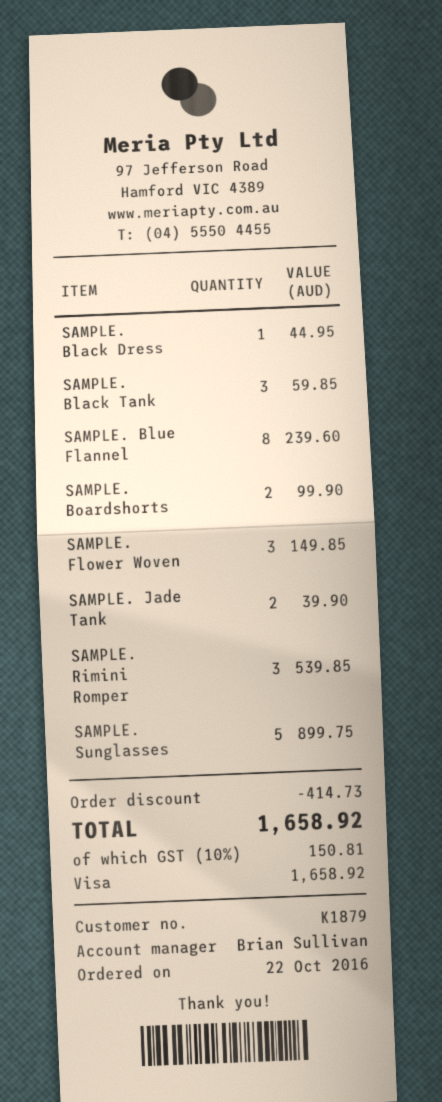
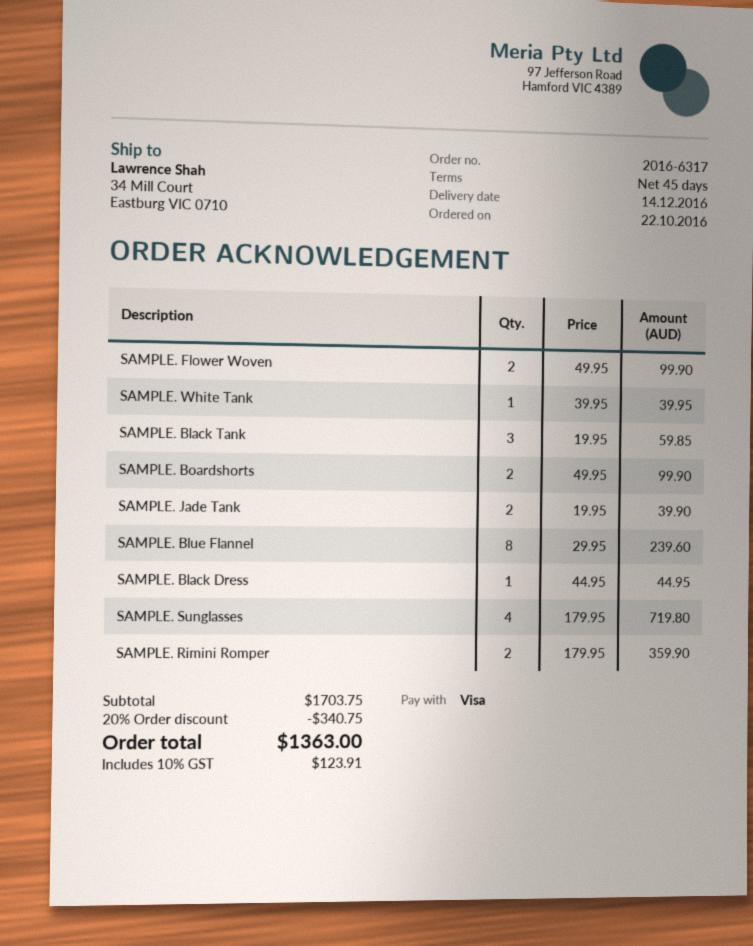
SAMPLE. Flower Woven: 3 for 149.85 -> 2 for 99.90
SAMPLE. Rimini Romper: 3 for 539.85 -> 2 for 359.90
SAMPLE. Sunglasses: 5 for 899.75 -> 4 for 719.80
SAMPLE. White Tank: none -> 1 for 39.95
discount: 414.73 -> 340.75
tax: 10% = 150.81 -> 10% = 123.91
total: 1658.92 -> 1363.00

